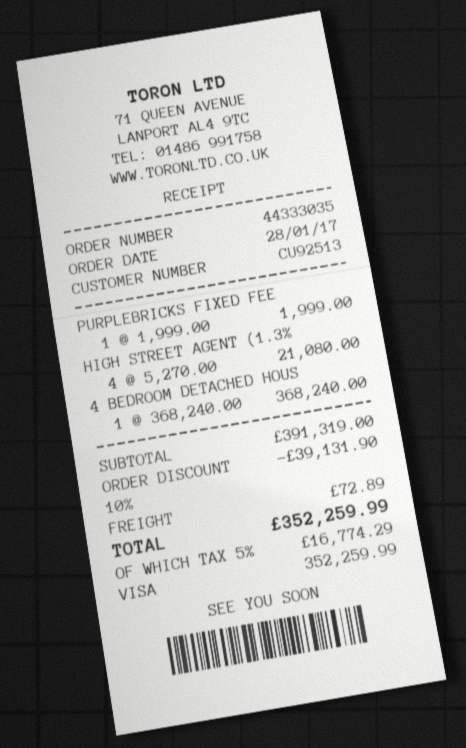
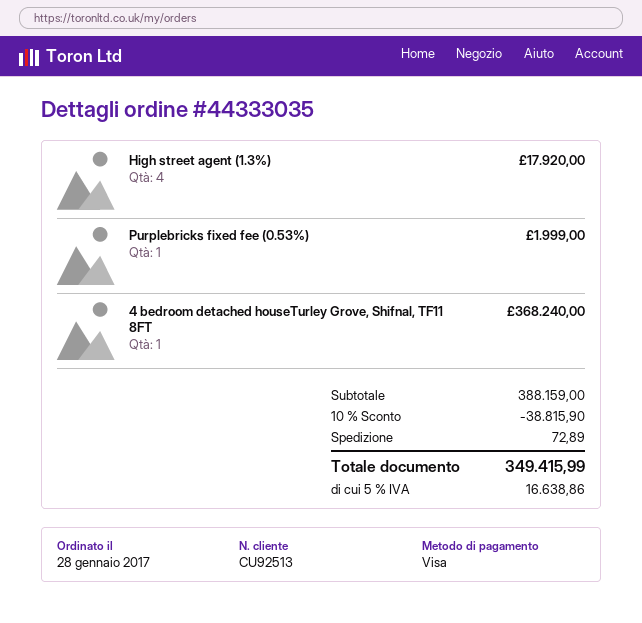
HIGH STREET AGENT (1.3%: 4 for 21080.00 -> 4 for 17920.00
subtotal: 391319.00 -> 388159.00
discount: 10% = 39131.90 -> 10% = 38815.90
tax: 5% = 16774.29 -> 5% = 16638.86
total: 352259.99 -> 349415.99

